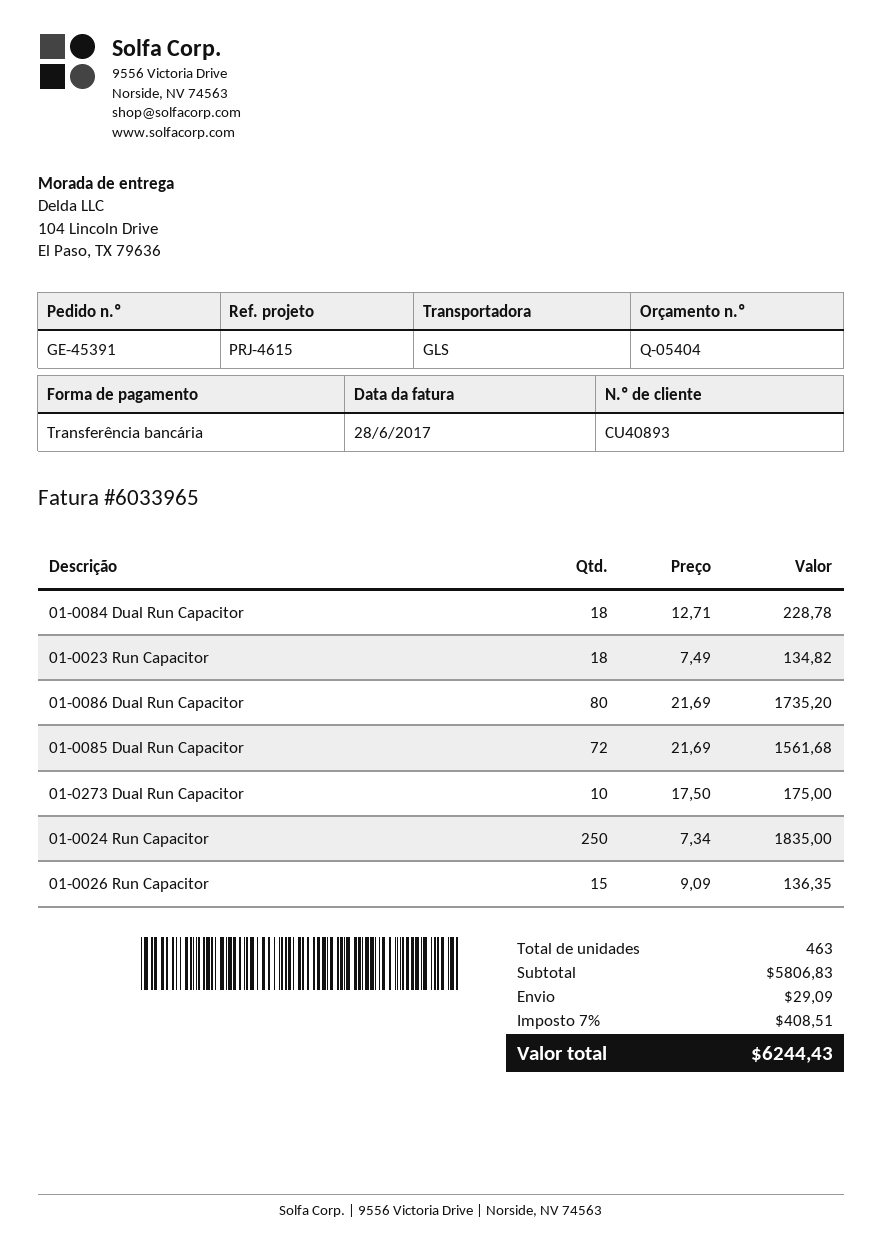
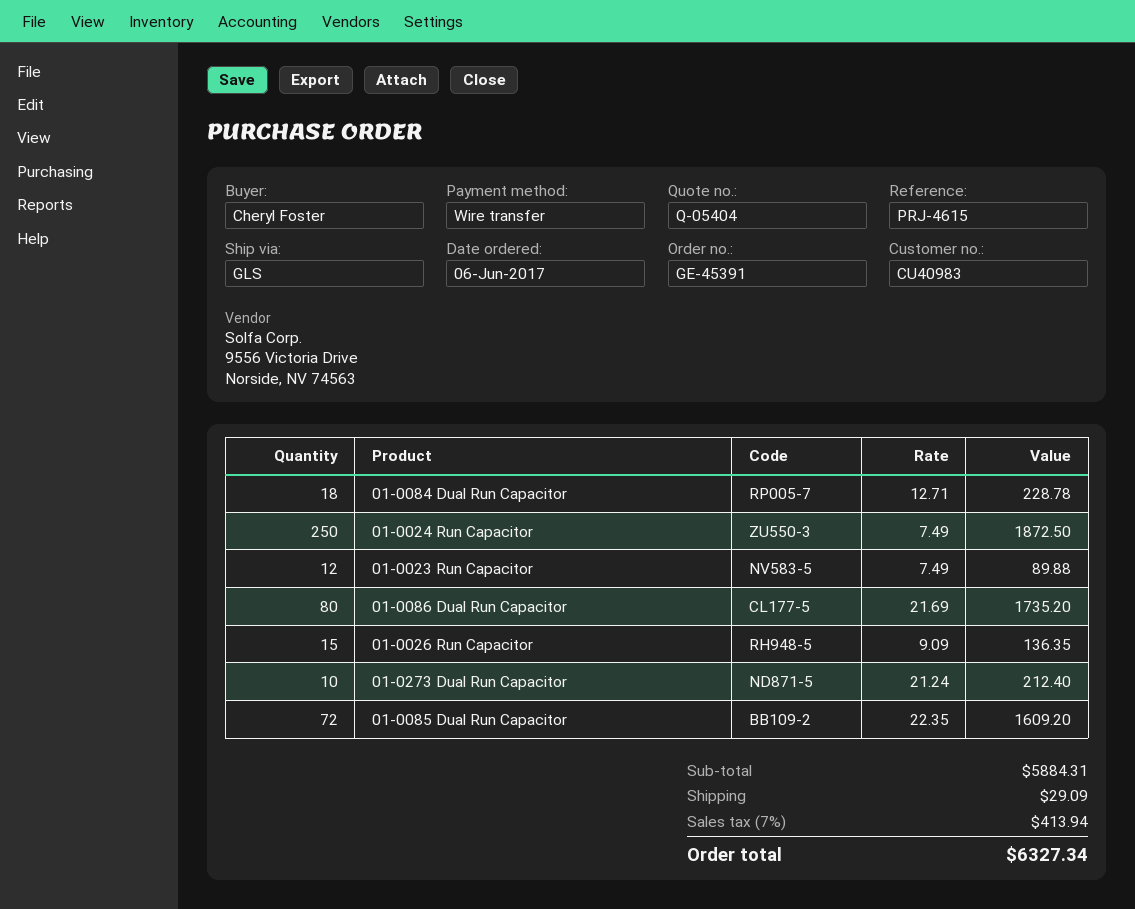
customer number: CU40893 -> CU40983
01-0023 Run Capacitor: 18 x 7.49 = 134.82 -> 12 x 7.49 = 89.88
01-0085 Dual Run Capacitor: 72 x 21.69 = 1561.68 -> 72 x 22.35 = 1609.20
01-0273 Dual Run Capacitor: 10 x 17.50 = 175.00 -> 10 x 21.24 = 212.40
01-0024 Run Capacitor: 250 x 7.34 = 1835.00 -> 250 x 7.49 = 1872.50
subtotal: 5806.83 -> 5884.31
tax: 7% = 408.51 -> 7% = 413.94
total: 6244.43 -> 6327.34

